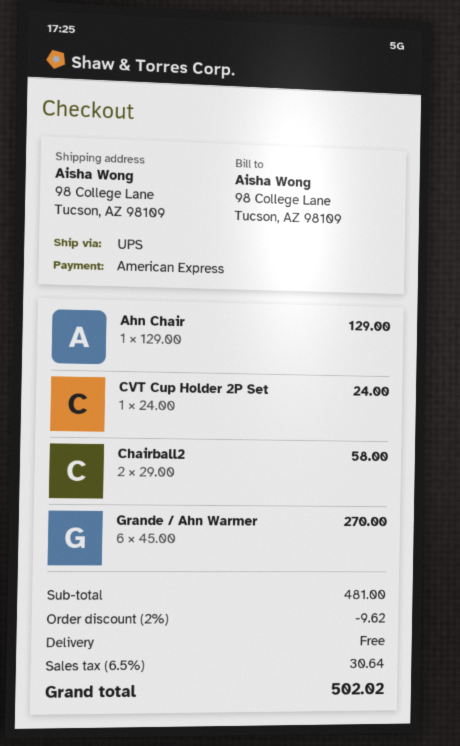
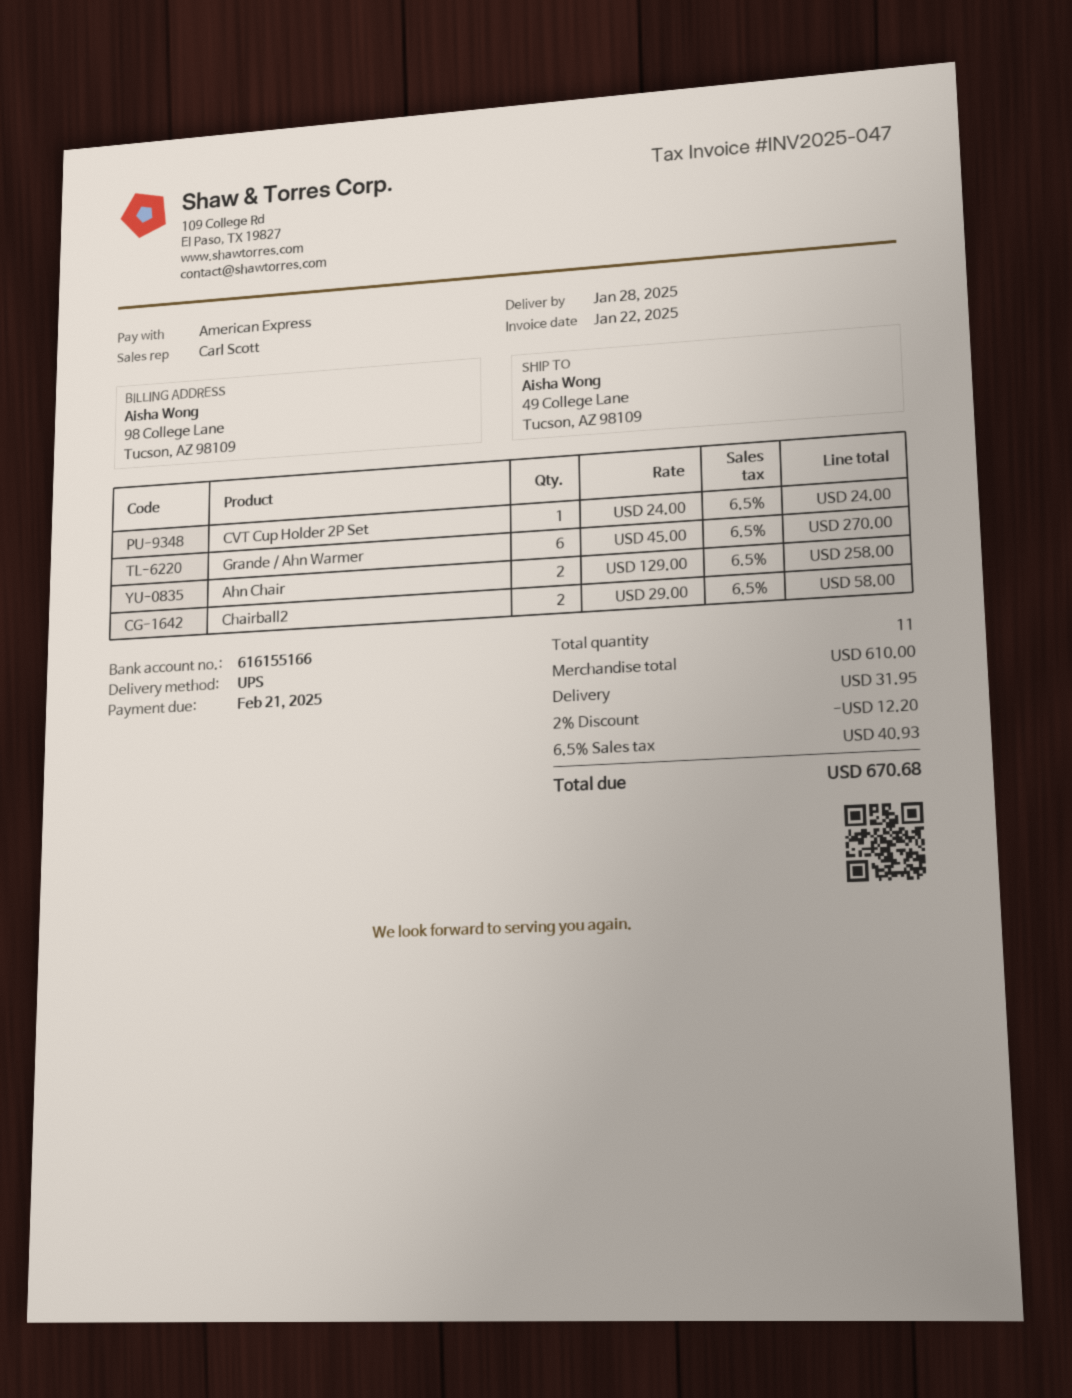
ship to: 98 College Lane, Tucson, AZ 98109 -> 49 College Lane, Tucson, AZ 98109
Ahn Chair: 1 x 129.00 = 129.00 -> 2 x 129.00 = 258.00
subtotal: 481.00 -> 610.00
discount: 2% = 9.62 -> 2% = 12.20
shipping: 0.00 -> 31.95
tax: 6.5% = 30.64 -> 6.5% = 40.93
total: 502.02 -> 670.68

